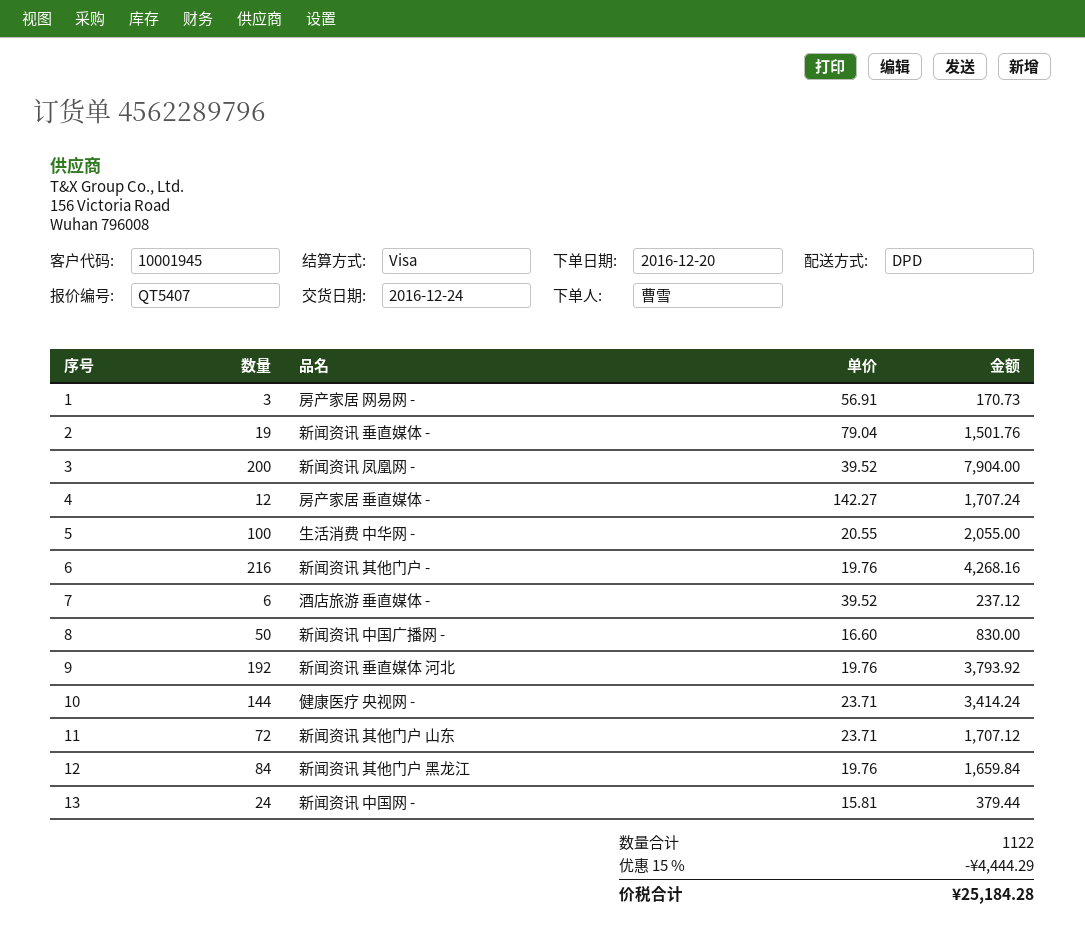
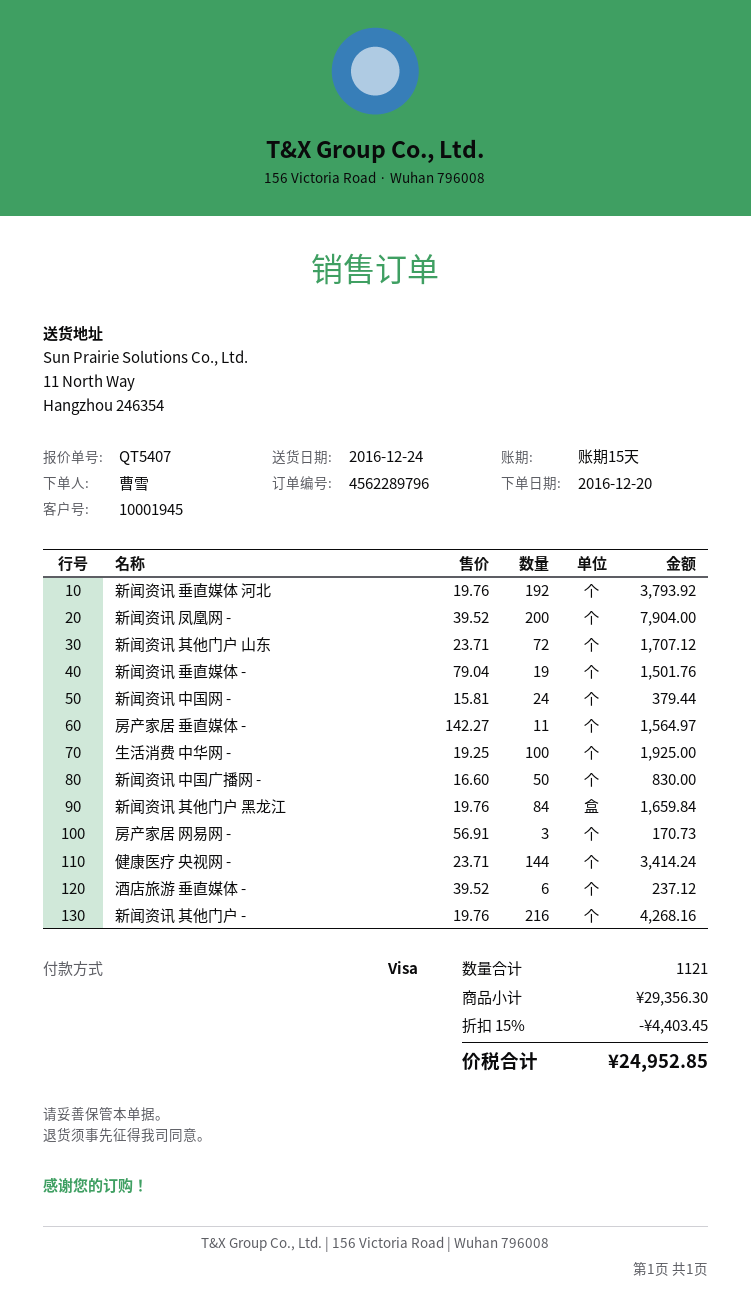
房产家居 垂直媒体 -: 12 x 142.27 = 1707.24 -> 11 x 142.27 = 1564.97
生活消费 中华网 -: 100 x 20.55 = 2055.00 -> 100 x 19.25 = 1925.00
total quantity: 1122 -> 1121
discount: 15% = 4444.29 -> 15% = 4403.45
total: 25184.28 -> 24952.85

